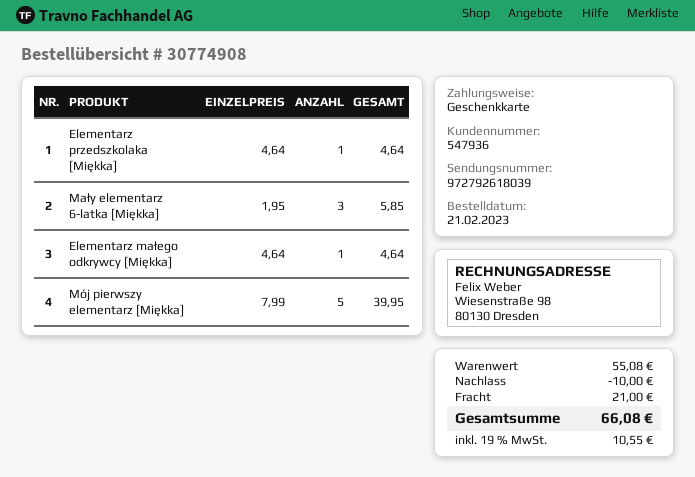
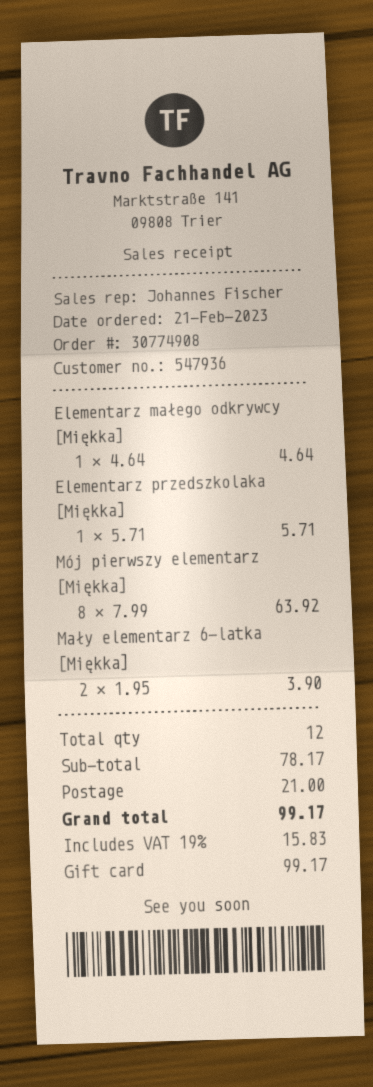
Elementarz przedszkolaka [Miękka]: 1 x 4.64 = 4.64 -> 1 x 5.71 = 5.71
Mały elementarz 6-latka [Miękka]: 3 x 1.95 = 5.85 -> 2 x 1.95 = 3.90
Mój pierwszy elementarz [Miękka]: 5 x 7.99 = 39.95 -> 8 x 7.99 = 63.92
subtotal: 55.08 -> 78.17
discount: 10.00 -> none
tax: 19% = 10.55 -> 19% = 15.83
total: 66.08 -> 99.17

